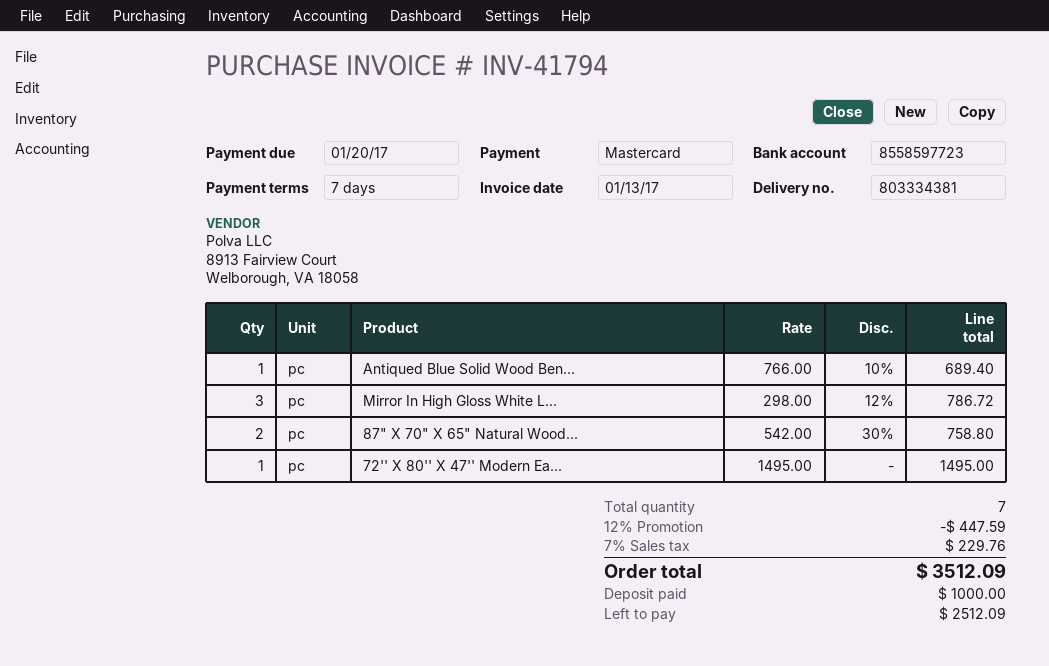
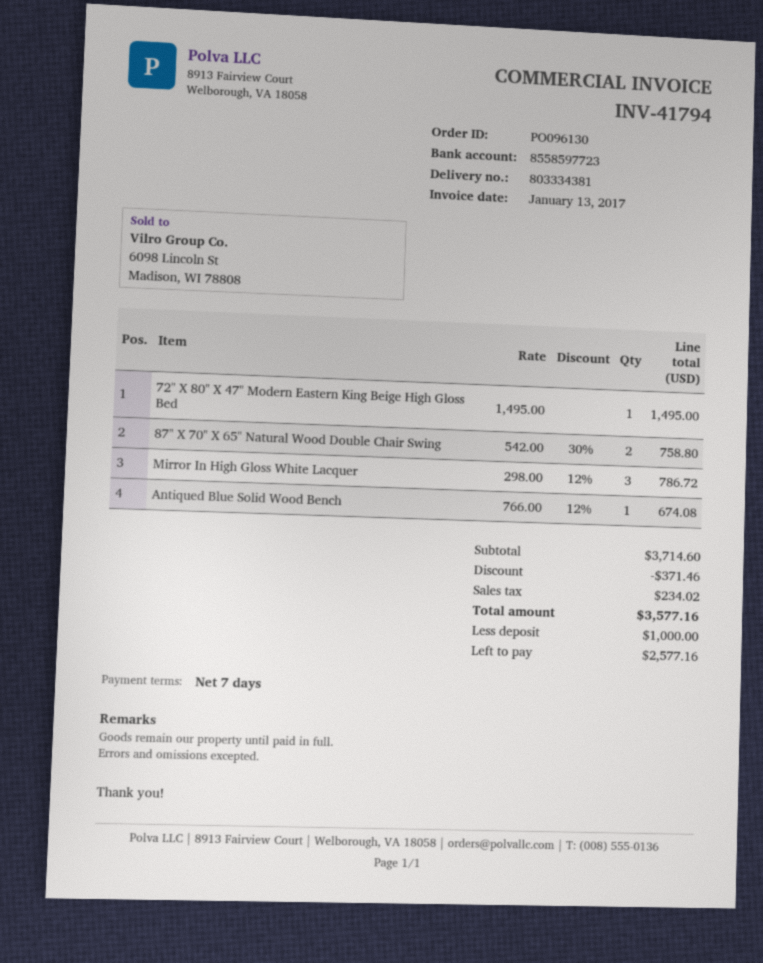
Antiqued Blue Solid Wood Ben...: 1 x 766.00 - 10% = 689.40 -> 1 x 766.00 - 12% = 674.08
discount: 447.59 -> 371.46
tax: 229.76 -> 234.02
total: 3512.09 -> 3577.16
balance: 2512.09 -> 2577.16

